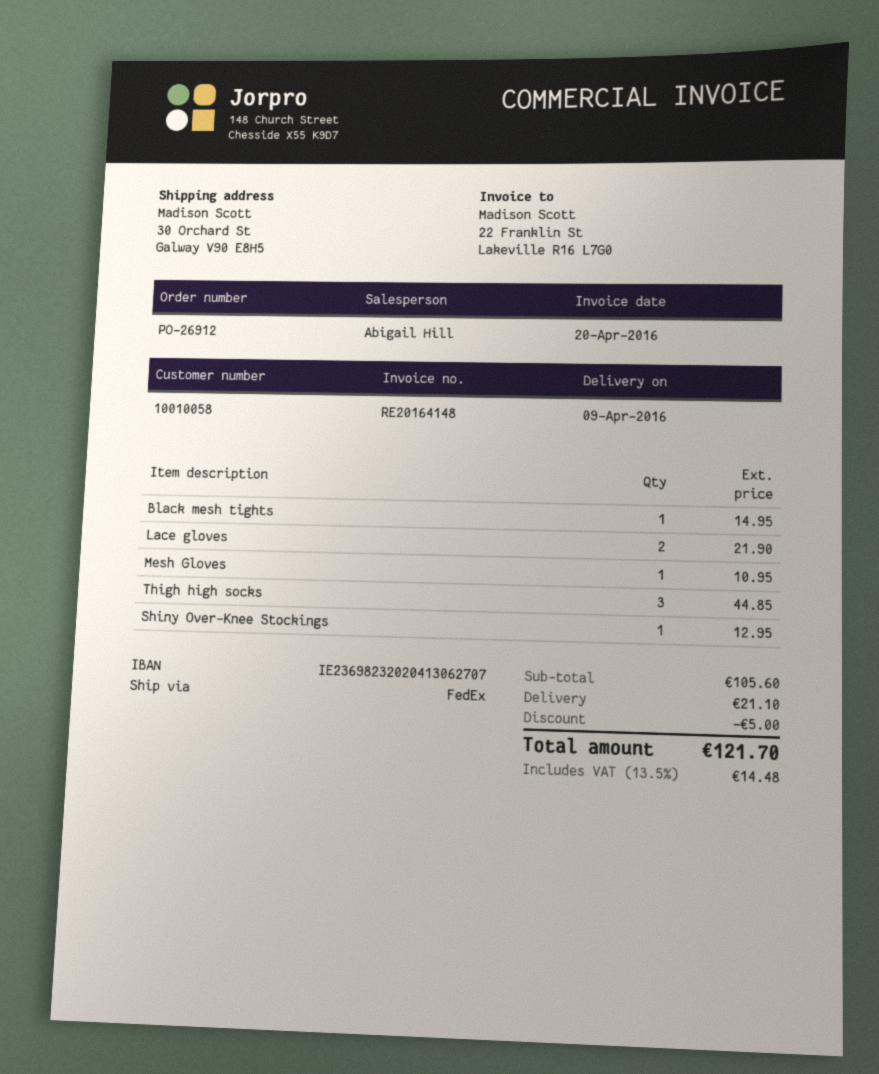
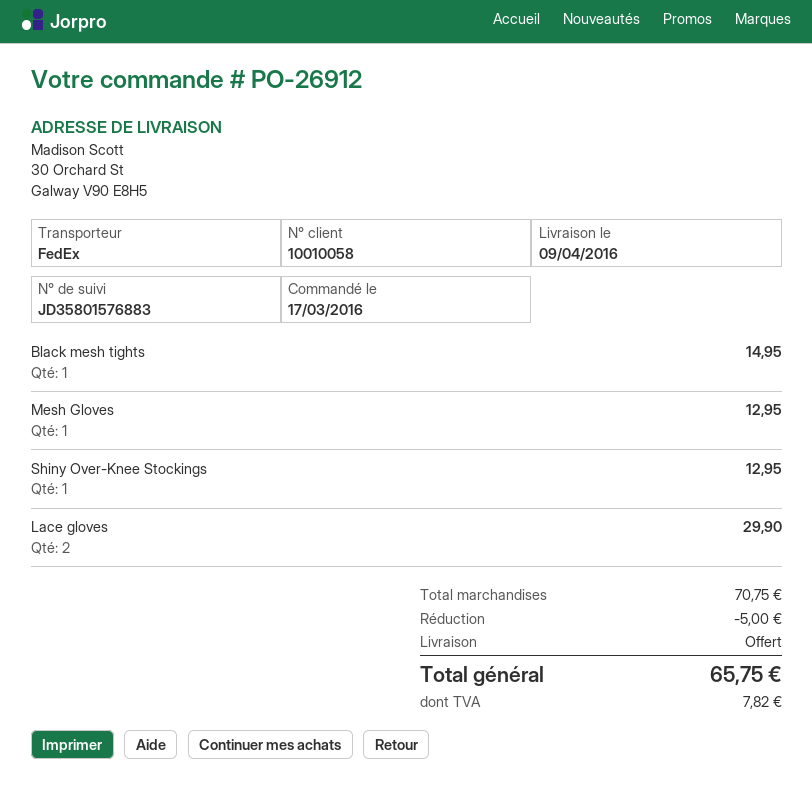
Lace gloves: 2 for 21.90 -> 2 for 29.90
Mesh Gloves: 1 for 10.95 -> 1 for 12.95
Thigh high socks: 3 for 44.85 -> none
subtotal: 105.60 -> 70.75
shipping: 21.10 -> 0.00
tax: 14.48 -> 7.82
total: 121.70 -> 65.75

